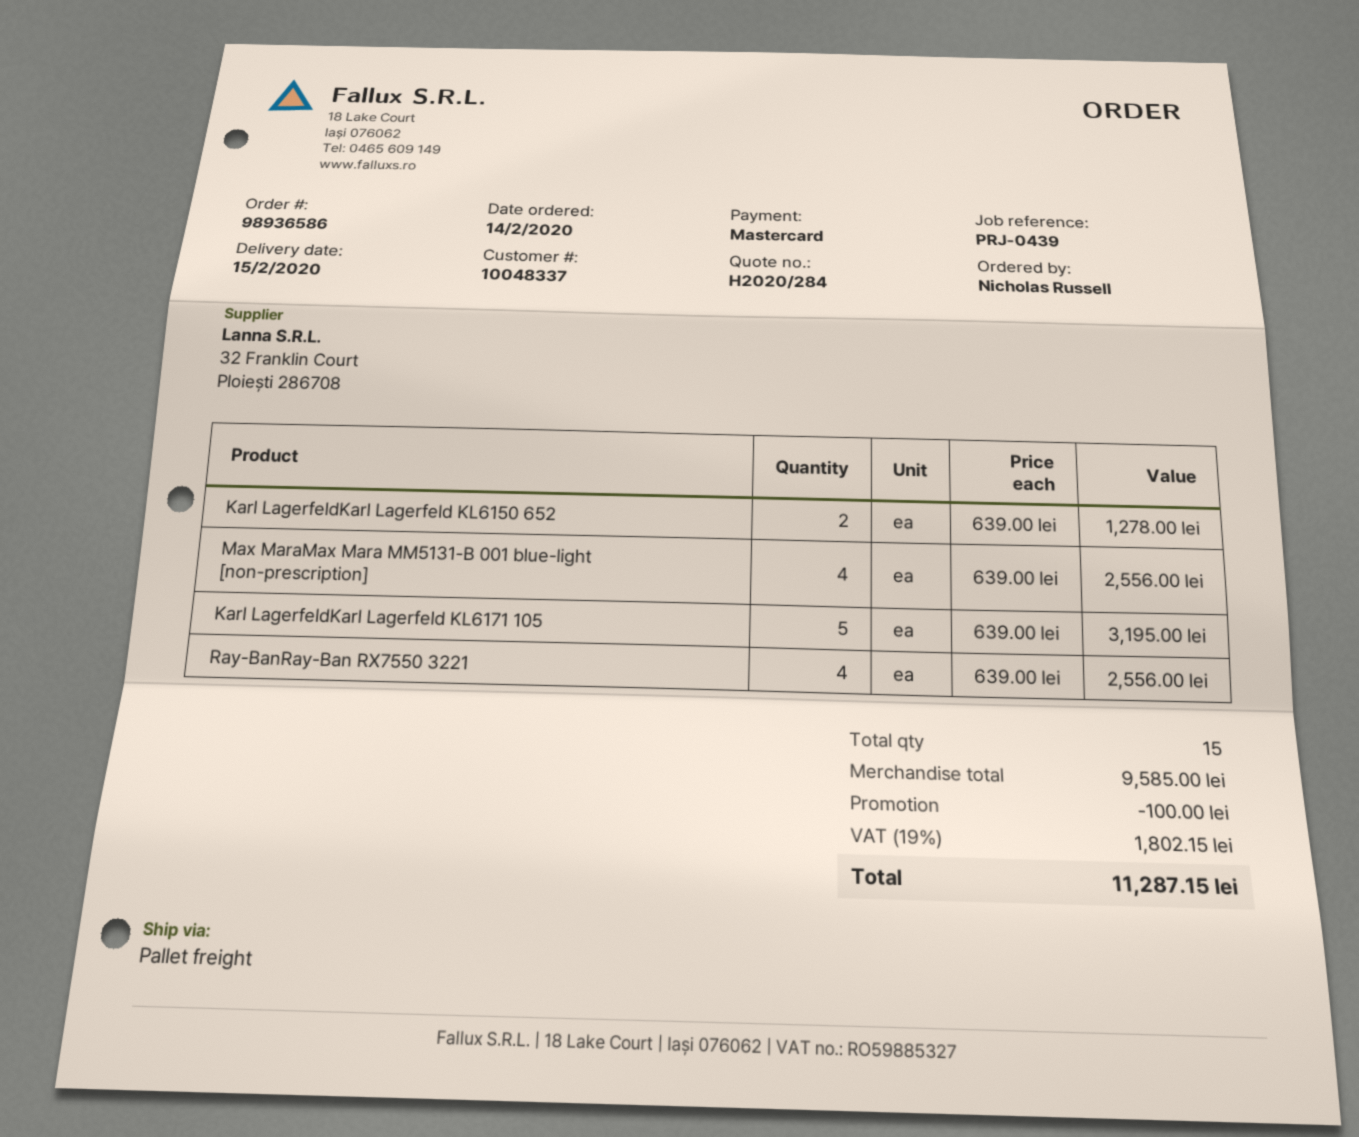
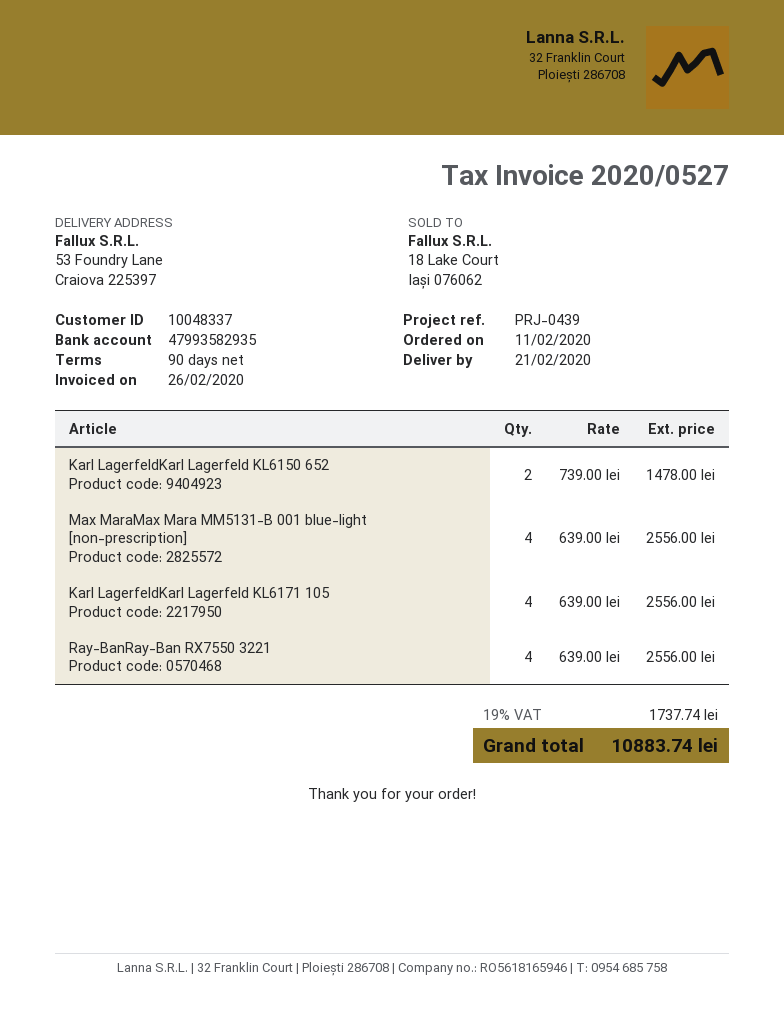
order date: 2020-02-14 -> 2020-02-11
delivery date: 2020-02-15 -> 2020-02-21
Karl LagerfeldKarl Lagerfeld KL6150 652: 2 x 639.00 = 1278.00 -> 2 x 739.00 = 1478.00
Karl LagerfeldKarl Lagerfeld KL6171 105: 5 x 639.00 = 3195.00 -> 4 x 639.00 = 2556.00
discount: 100.00 -> none
tax: 19% = 1802.15 -> 19% = 1737.74
total: 11287.15 -> 10883.74

